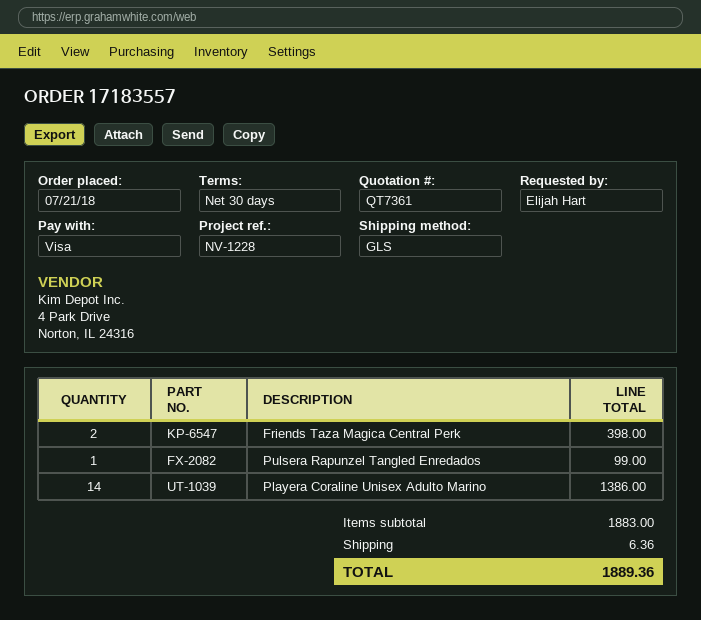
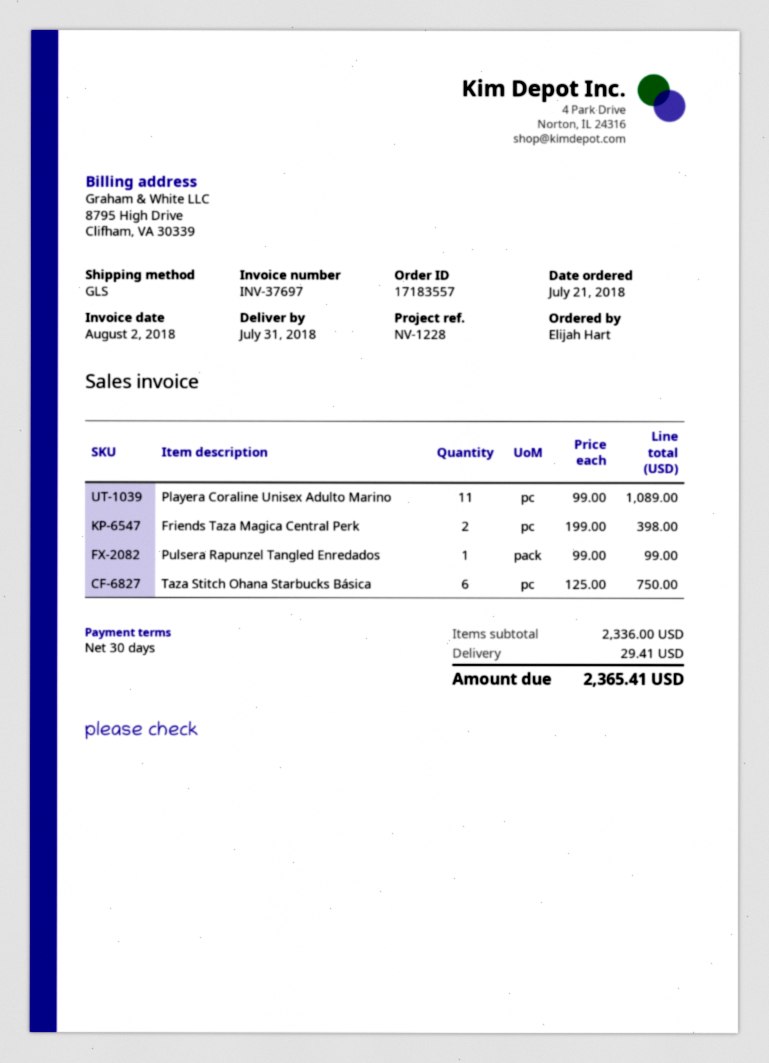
Playera Coraline Unisex Adulto Marino: 14 for 1386.00 -> 11 for 1089.00
Taza Stitch Ohana Starbucks Básica: none -> 6 for 750.00
subtotal: 1883.00 -> 2336.00
shipping: 6.36 -> 29.41
total: 1889.36 -> 2365.41

